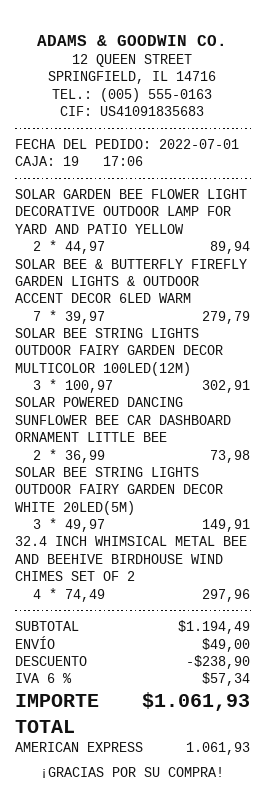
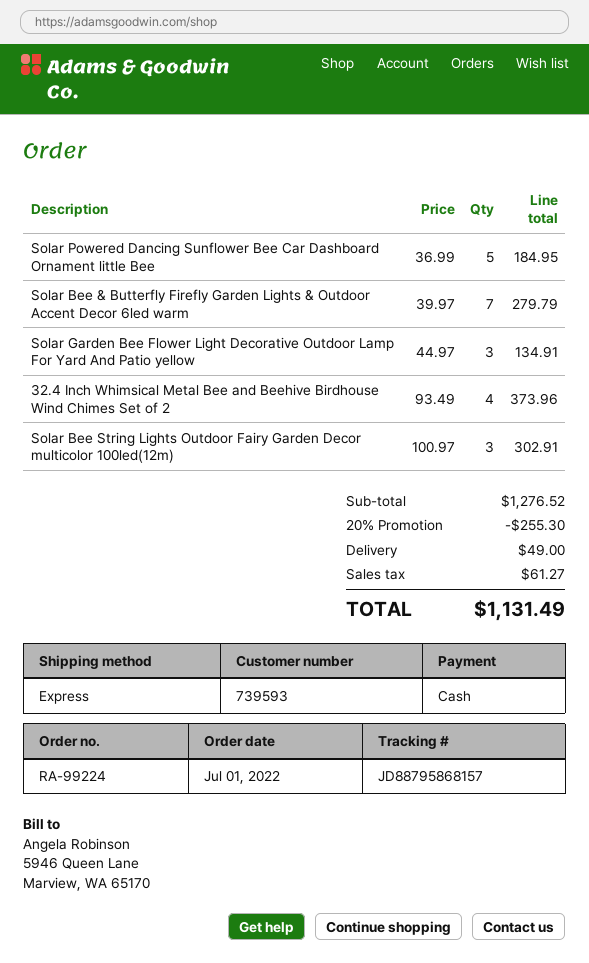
payment method: American Express -> cash
SOLAR GARDEN BEE FLOWER LIGHT DECORATIVE OUTDOOR LAMP FOR YARD AND PATIO YELLOW: 2 x 44.97 = 89.94 -> 3 x 44.97 = 134.91
SOLAR POWERED DANCING SUNFLOWER BEE CAR DASHBOARD ORNAMENT LITTLE BEE: 2 x 36.99 = 73.98 -> 5 x 36.99 = 184.95
SOLAR BEE STRING LIGHTS OUTDOOR FAIRY GARDEN DECOR WHITE 20LED(5M): 3 x 49.97 = 149.91 -> none
32.4 INCH WHIMSICAL METAL BEE AND BEEHIVE BIRDHOUSE WIND CHIMES SET OF 2: 4 x 74.49 = 297.96 -> 4 x 93.49 = 373.96
subtotal: 1194.49 -> 1276.52
discount: 238.90 -> 255.30
tax: 57.34 -> 61.27
total: 1061.93 -> 1131.49

